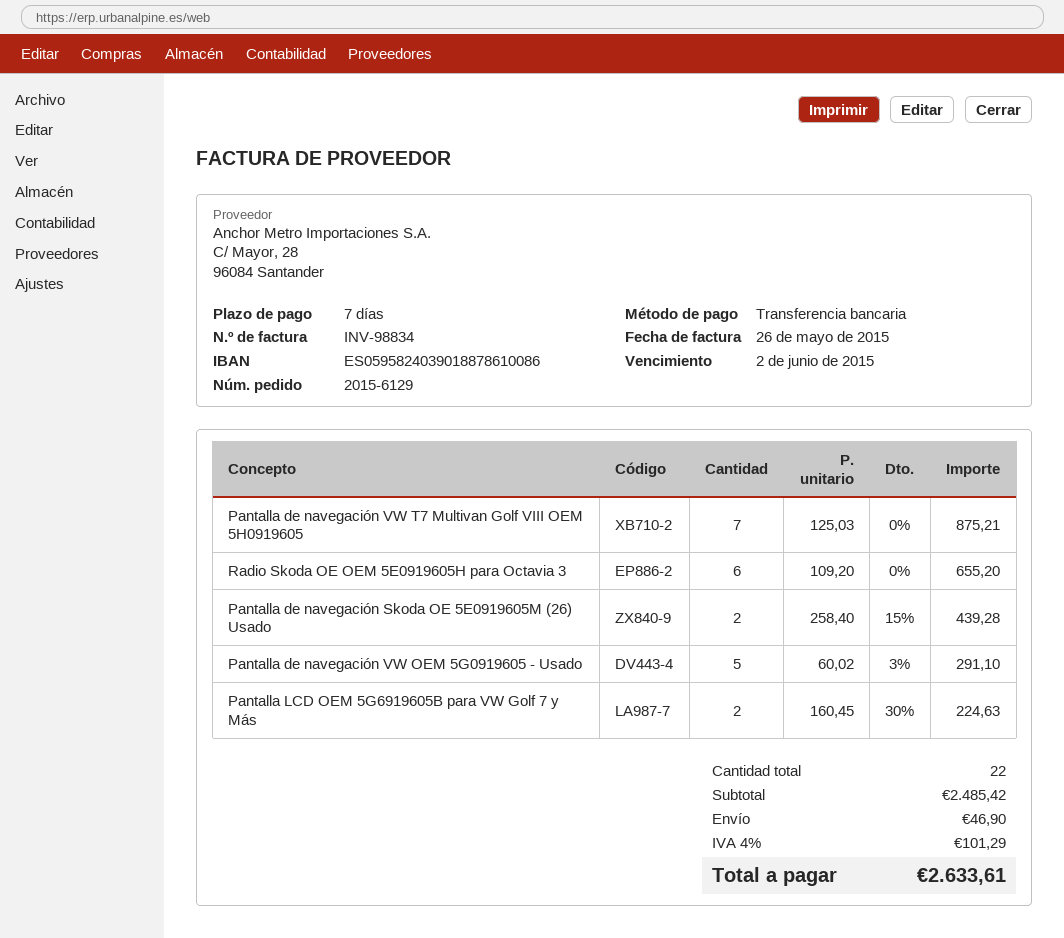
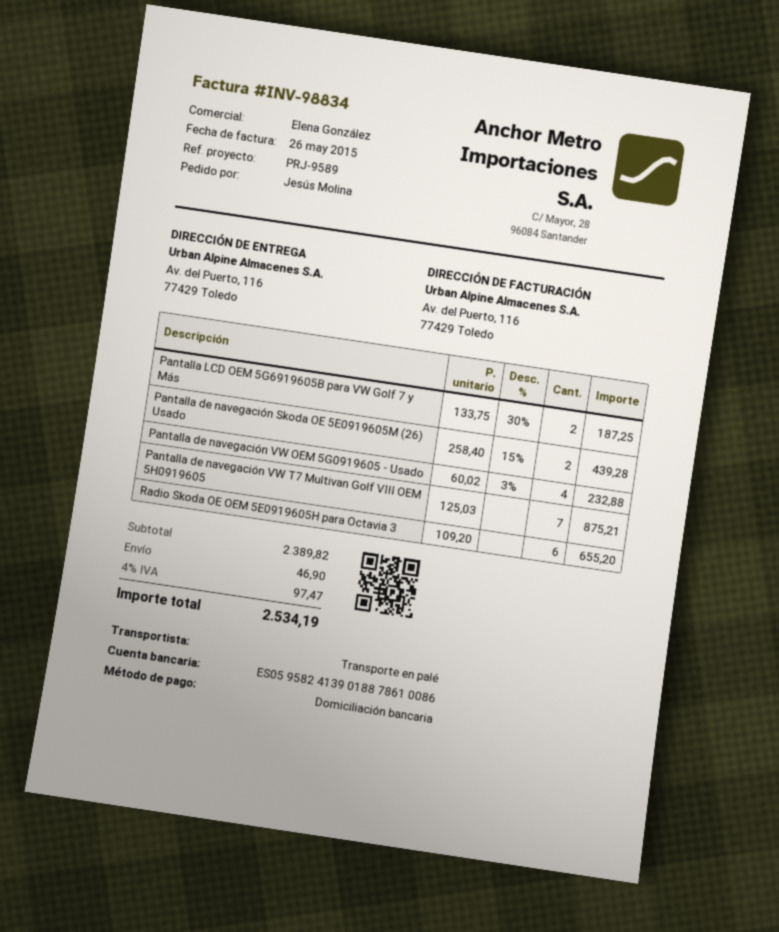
payment method: bank transfer -> direct debit
bank account: ES0595824039018878610086 -> ES0595824139018878610086
Pantalla de navegación VW OEM 5G0919605 - Usado: 5 x 60.02 - 3% = 291.10 -> 4 x 60.02 - 3% = 232.88
Pantalla LCD OEM 5G6919605B para VW Golf 7 y Más: 2 x 160.45 - 30% = 224.63 -> 2 x 133.75 - 30% = 187.25
subtotal: 2485.42 -> 2389.82
tax: 4% = 101.29 -> 4% = 97.47
total: 2633.61 -> 2534.19

